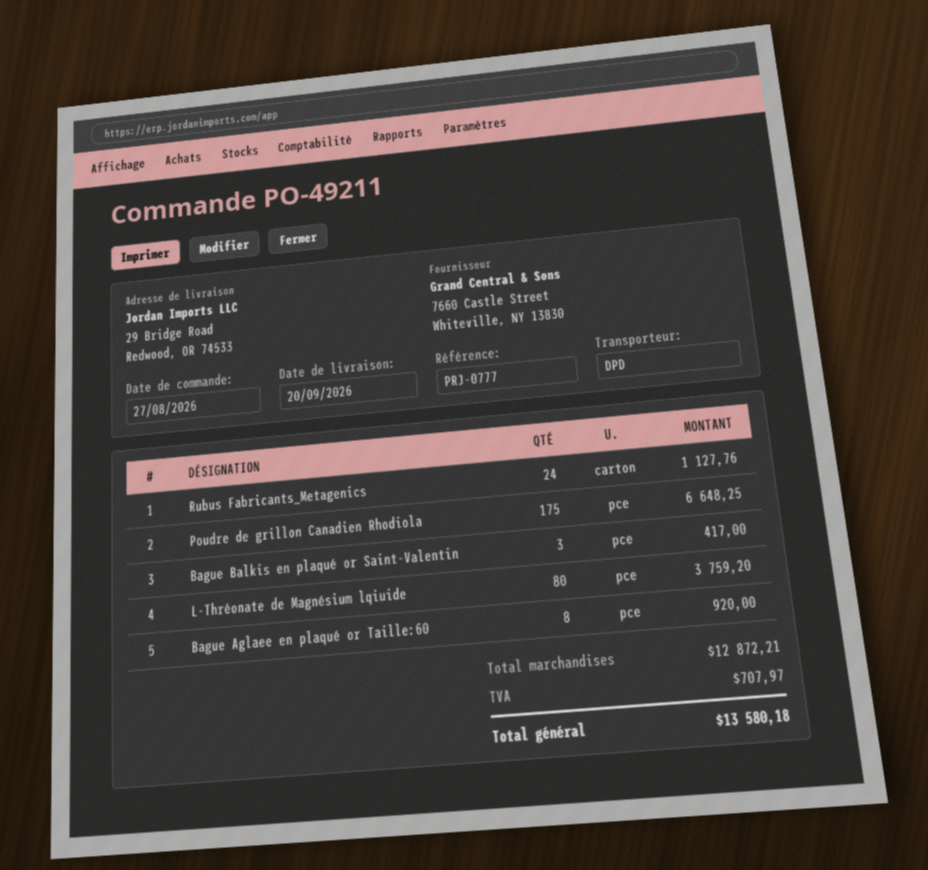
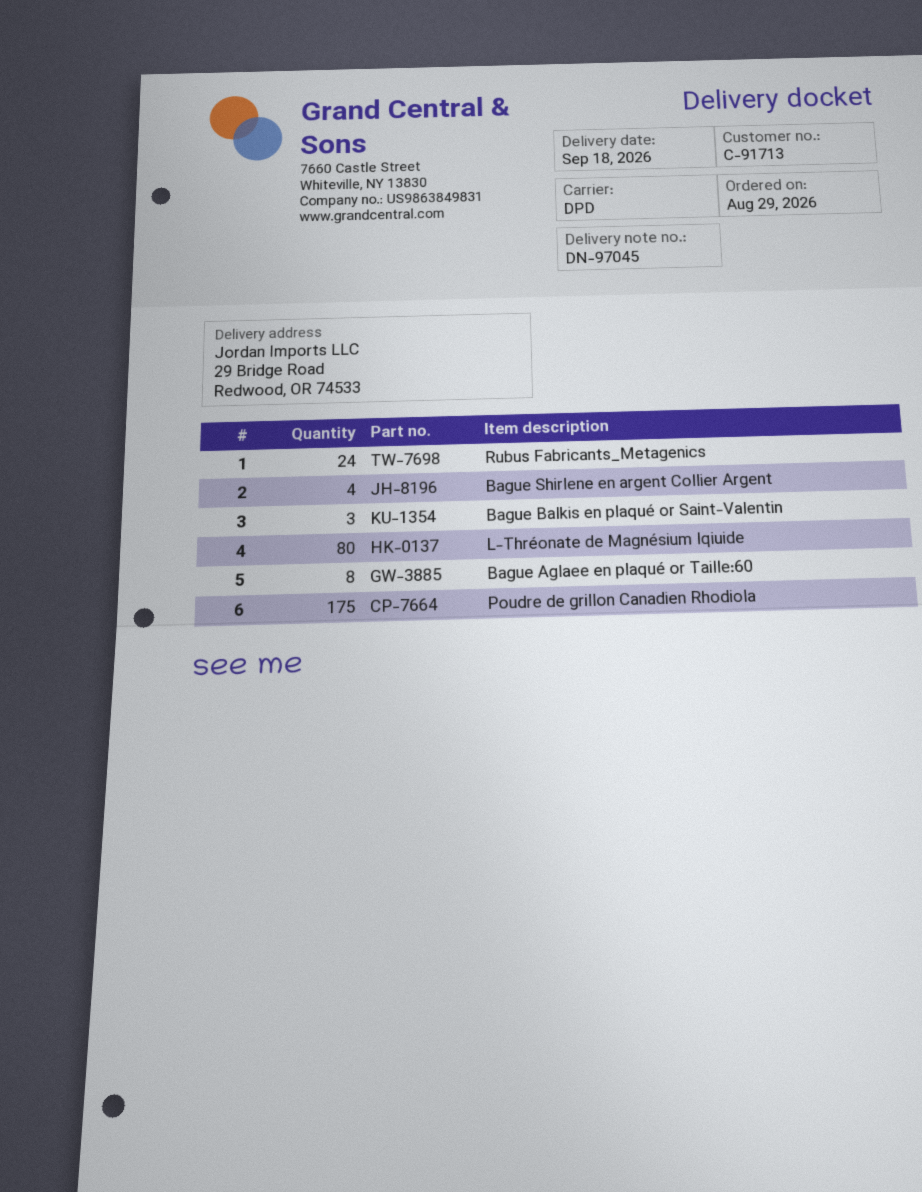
order date: 2026-08-27 -> 2026-08-29
delivery date: 2026-09-20 -> 2026-09-18
Bague Shirlene en argent Collier Argent: none -> 4

